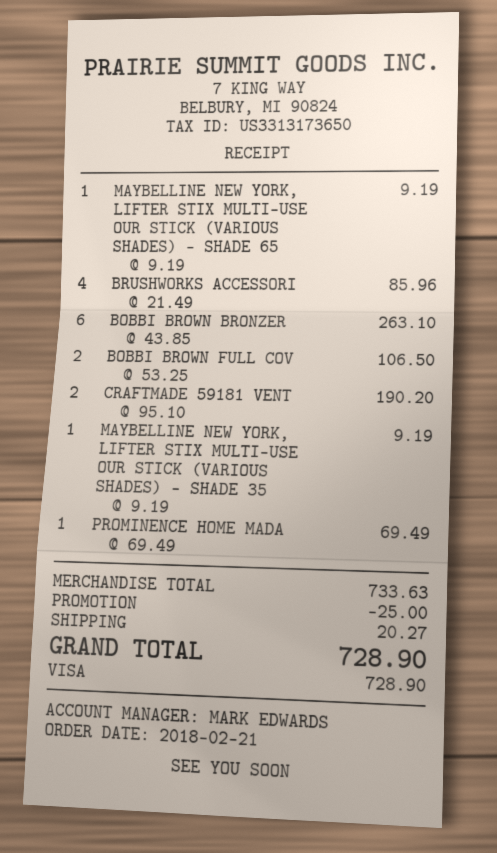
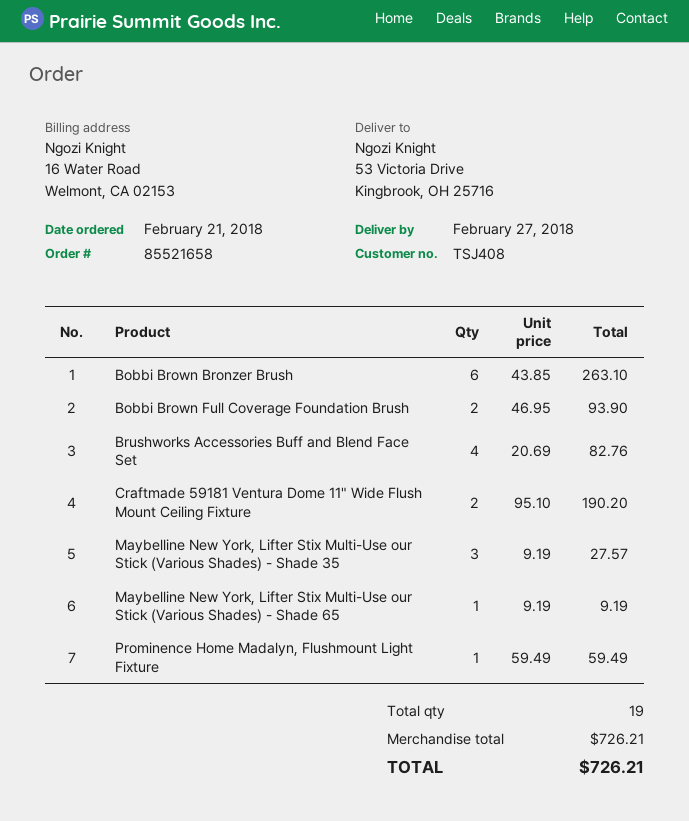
BRUSHWORKS ACCESSORI: 4 x 21.49 = 85.96 -> 4 x 20.69 = 82.76
BOBBI BROWN FULL COV: 2 x 53.25 = 106.50 -> 2 x 46.95 = 93.90
MAYBELLINE NEW YORK, LIFTER STIX MULTI-USE OUR STICK (VARIOUS SHADES) - SHADE 35: 1 x 9.19 = 9.19 -> 3 x 9.19 = 27.57
PROMINENCE HOME MADA: 1 x 69.49 = 69.49 -> 1 x 59.49 = 59.49
subtotal: 733.63 -> 726.21
discount: 25.00 -> none
shipping: 20.27 -> none
total: 728.90 -> 726.21

